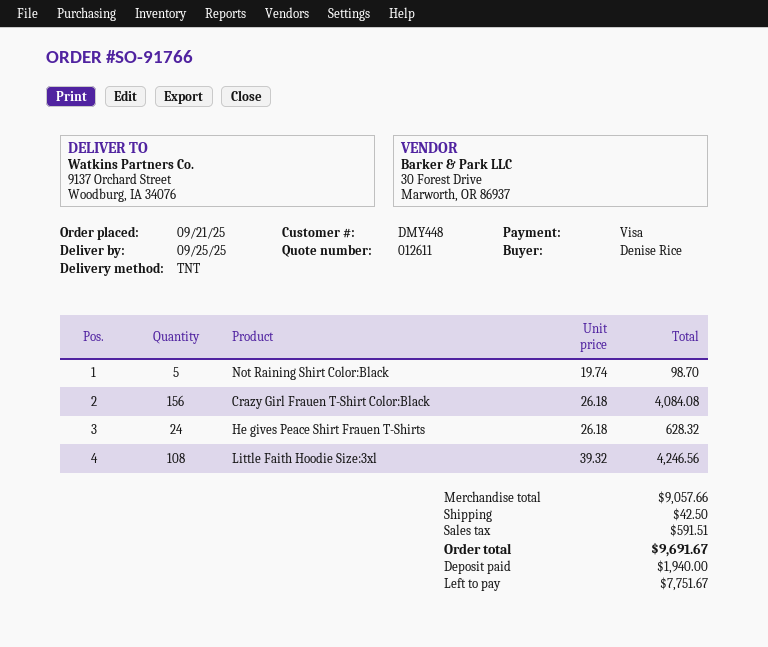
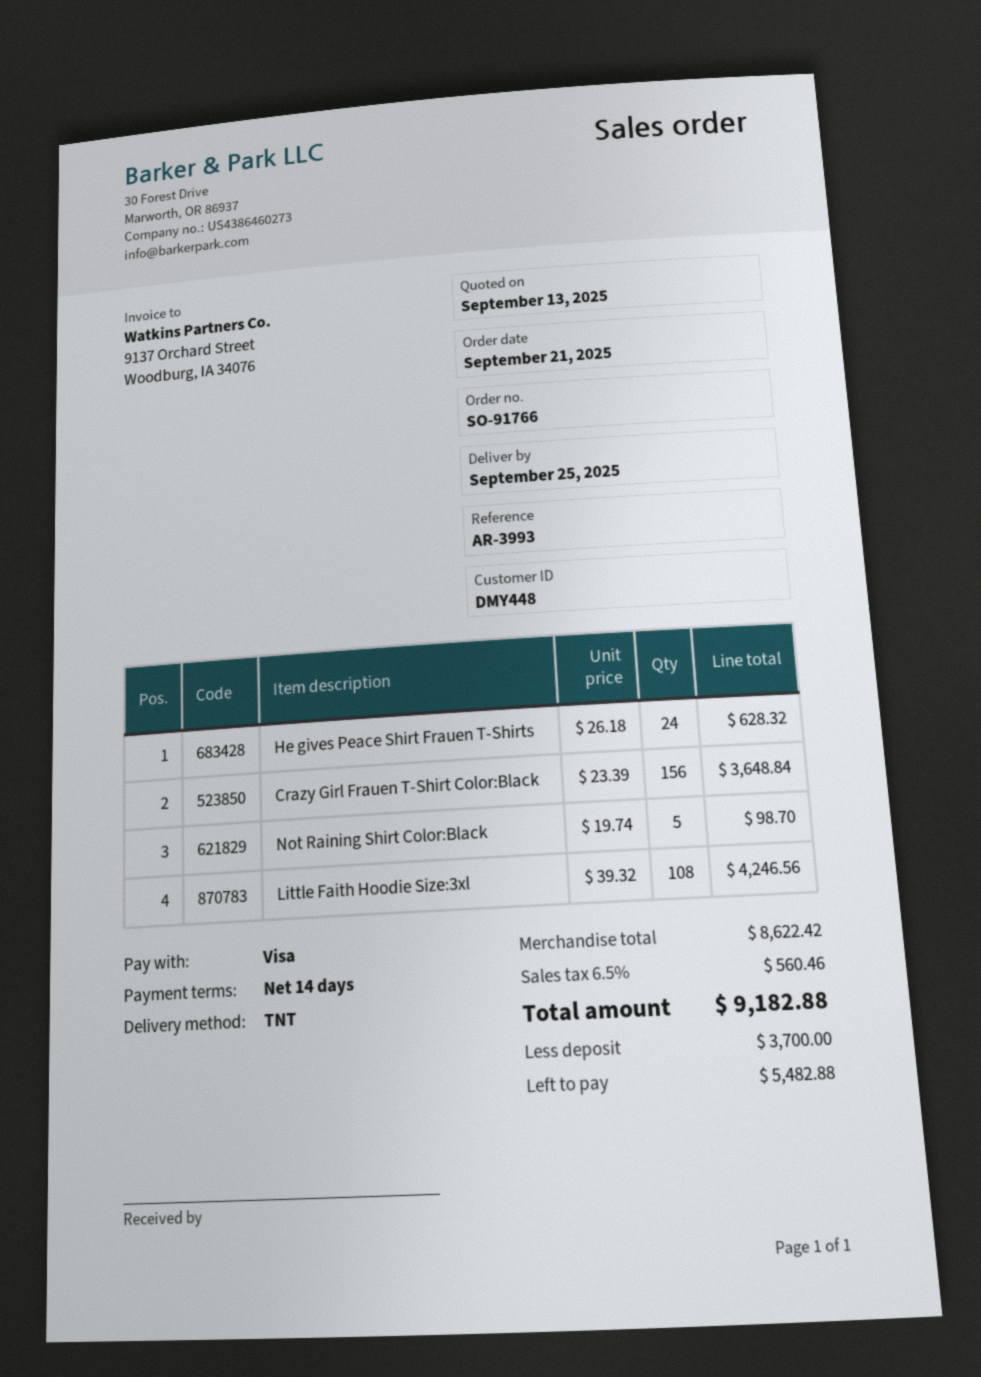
Crazy Girl Frauen T-Shirt Color:Black: 156 x 26.18 = 4084.08 -> 156 x 23.39 = 3648.84
subtotal: 9057.66 -> 8622.42
shipping: 42.50 -> none
tax: 591.51 -> 560.46
total: 9691.67 -> 9182.88
deposit: 1940.00 -> 3700.00
balance: 7751.67 -> 5482.88

